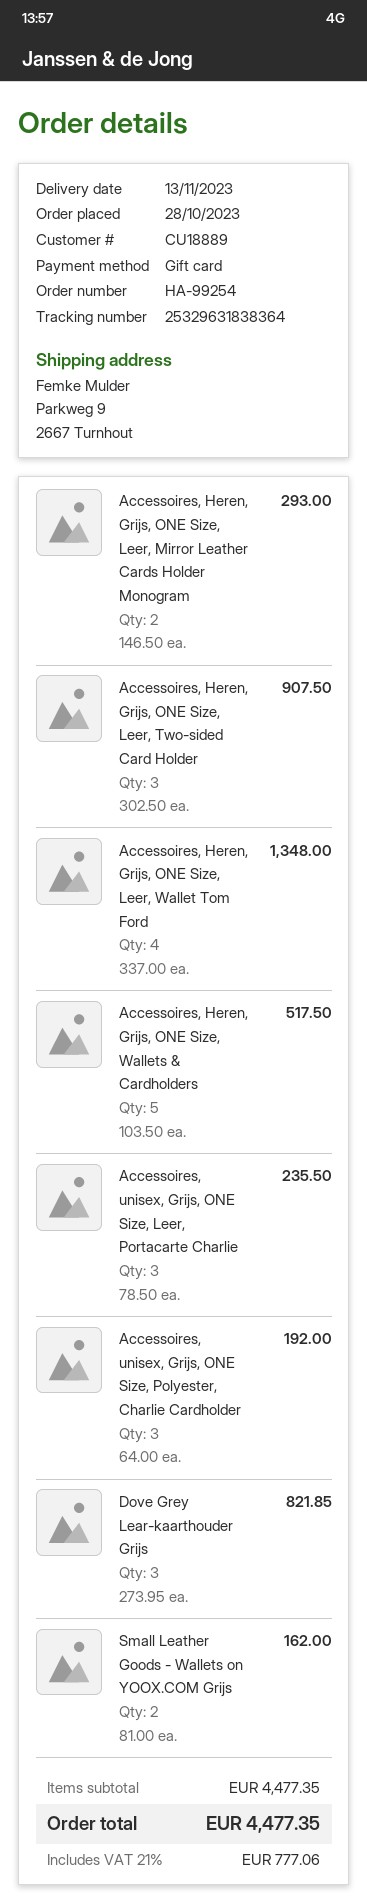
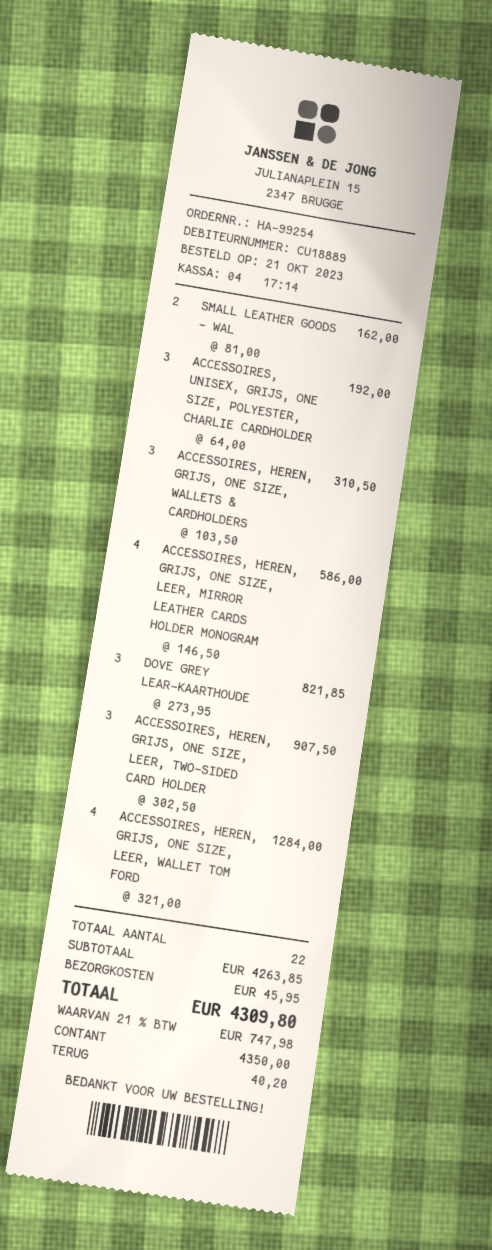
order date: 2023-10-28 -> 2023-10-21
payment method: gift card -> cash
Accessoires, Heren, Grijs, ONE Size, Leer, Mirror Leather Cards Holder Monogram: 2 x 146.50 = 293.00 -> 4 x 146.50 = 586.00
Accessoires, Heren, Grijs, ONE Size, Leer, Wallet Tom Ford: 4 x 337.00 = 1348.00 -> 4 x 321.00 = 1284.00
Accessoires, Heren, Grijs, ONE Size, Wallets & Cardholders: 5 x 103.50 = 517.50 -> 3 x 103.50 = 310.50
Accessoires, unisex, Grijs, ONE Size, Leer, Portacarte Charlie: 3 x 78.50 = 235.50 -> none
subtotal: 4477.35 -> 4263.85
shipping: none -> 45.95
tax: 21% = 777.06 -> 21% = 747.98
total: 4477.35 -> 4309.80

